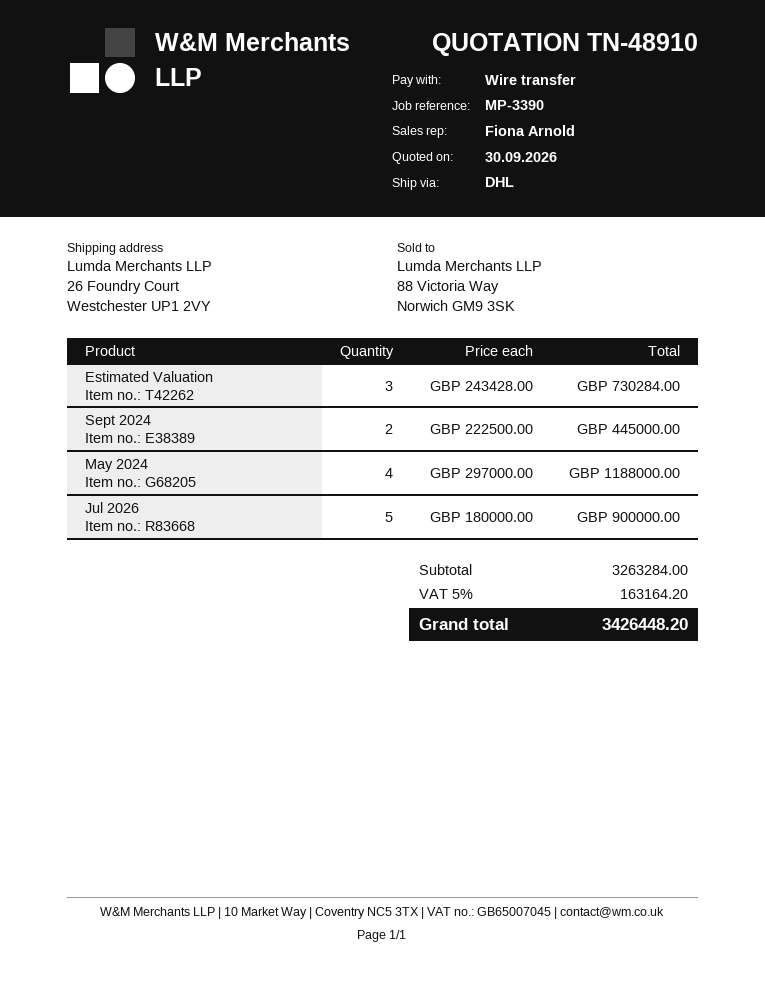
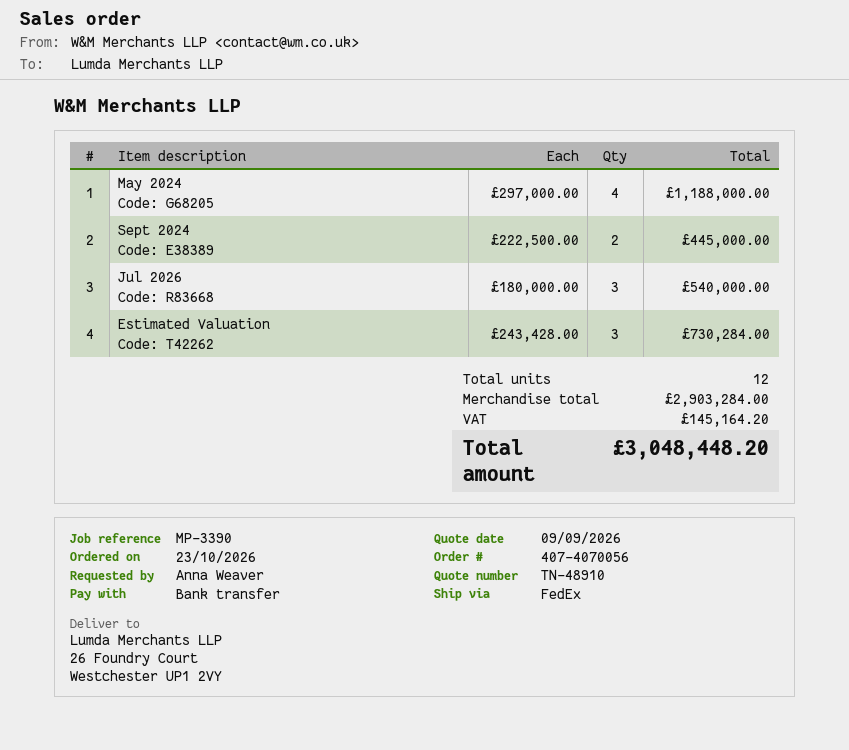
quote date: 2026-09-30 -> 2026-09-09
shipping method: DHL -> FedEx
Jul 2026: 5 x 180000.00 = 900000.00 -> 3 x 180000.00 = 540000.00
subtotal: 3263284.00 -> 2903284.00
tax: 163164.20 -> 145164.20
total: 3426448.20 -> 3048448.20

